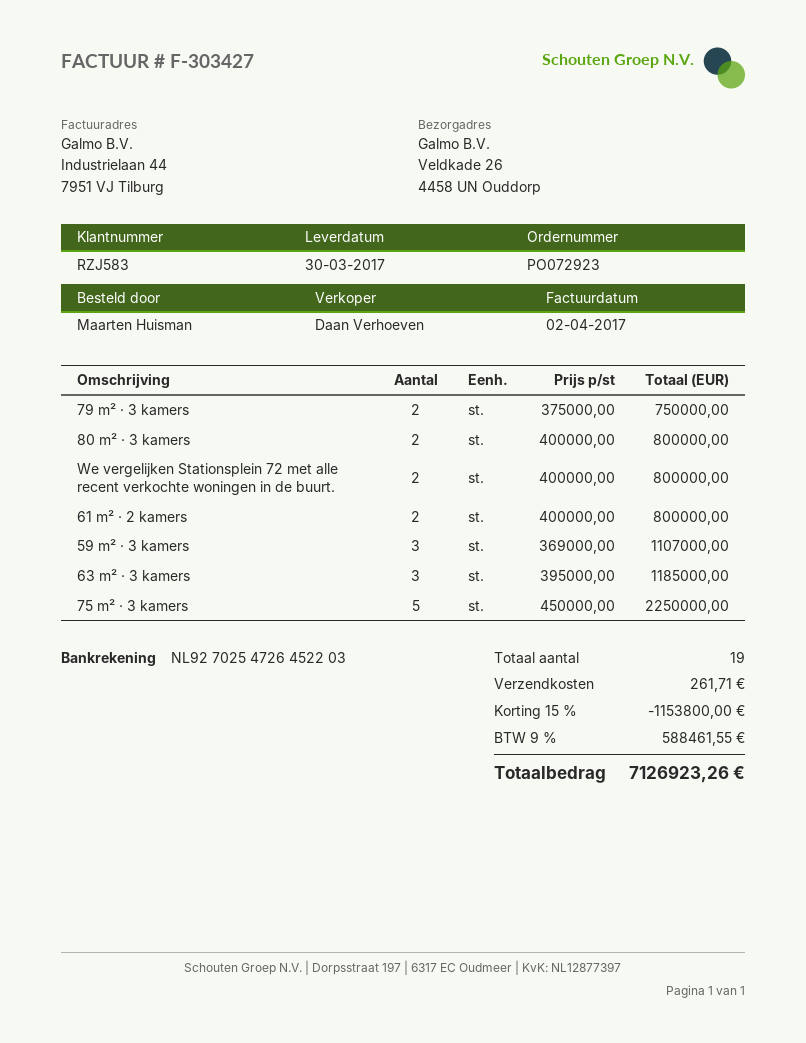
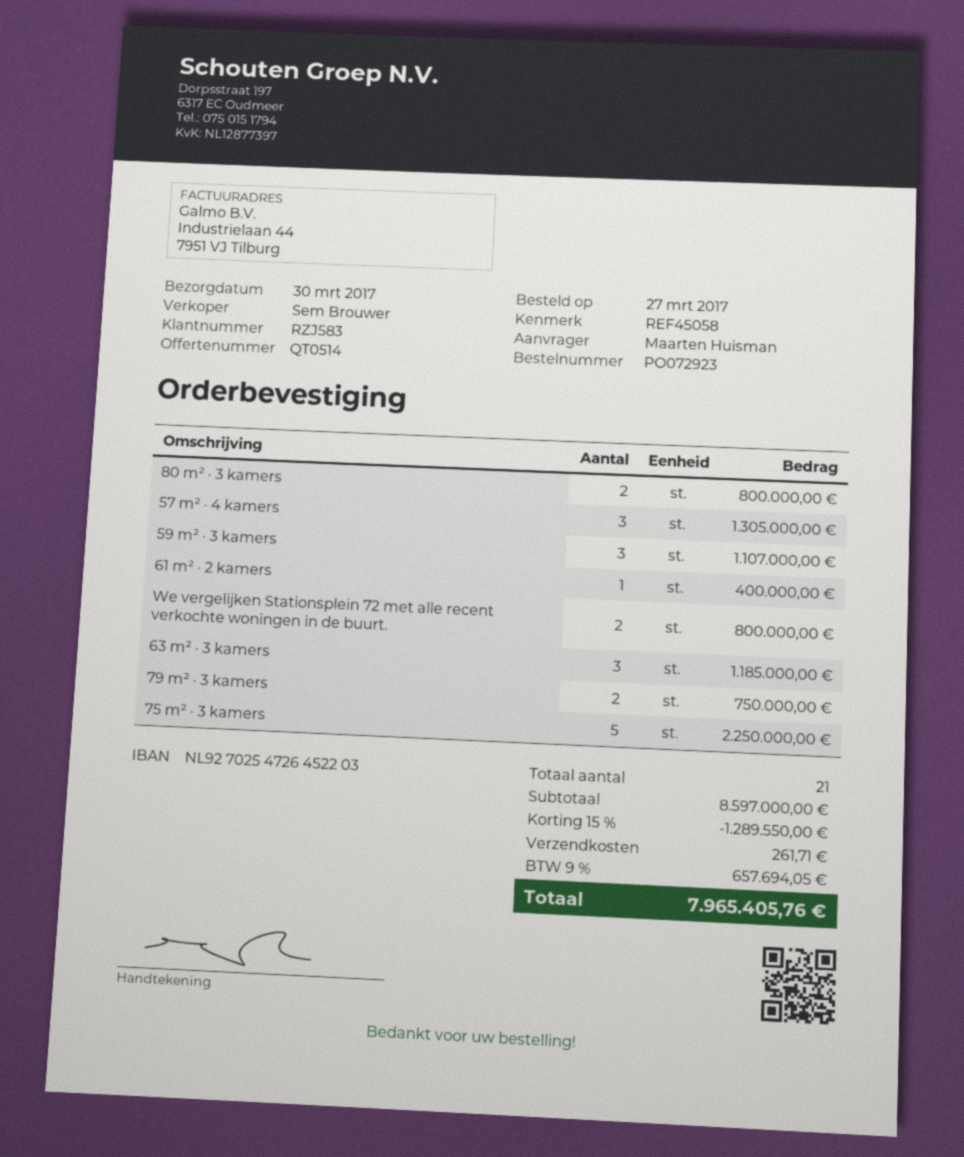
sales rep: Daan Verhoeven -> Sem Brouwer
61 m² · 2 kamers: 2 for 800000.00 -> 1 for 400000.00
57 m² · 4 kamers: none -> 3 for 1305000.00
total quantity: 19 -> 21
discount: 15% = 1153800.00 -> 15% = 1289550.00
tax: 9% = 588461.55 -> 9% = 657694.05
total: 7126923.26 -> 7965405.76

